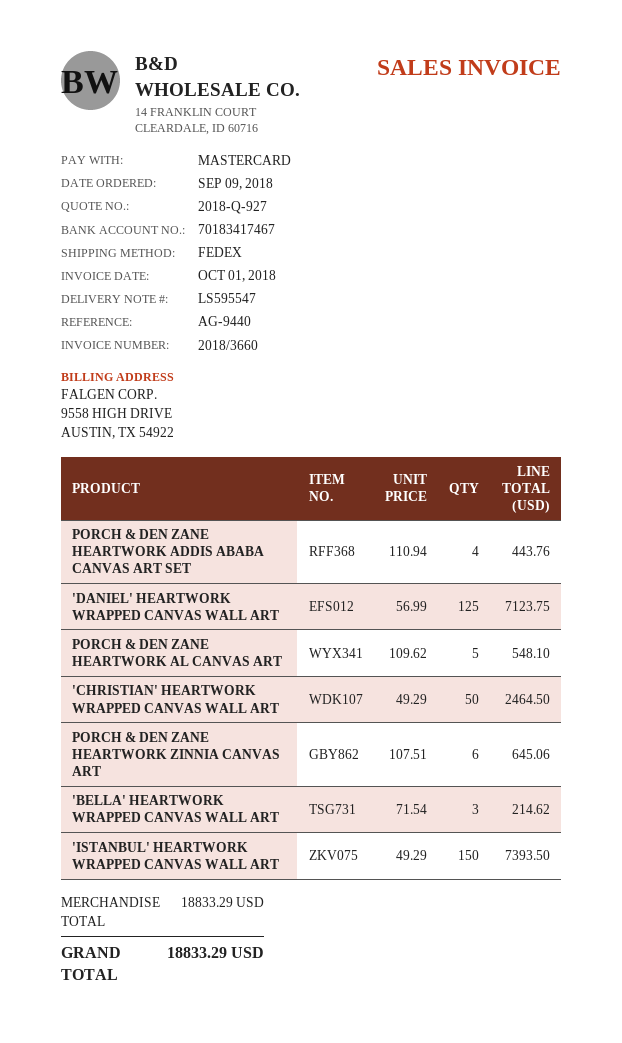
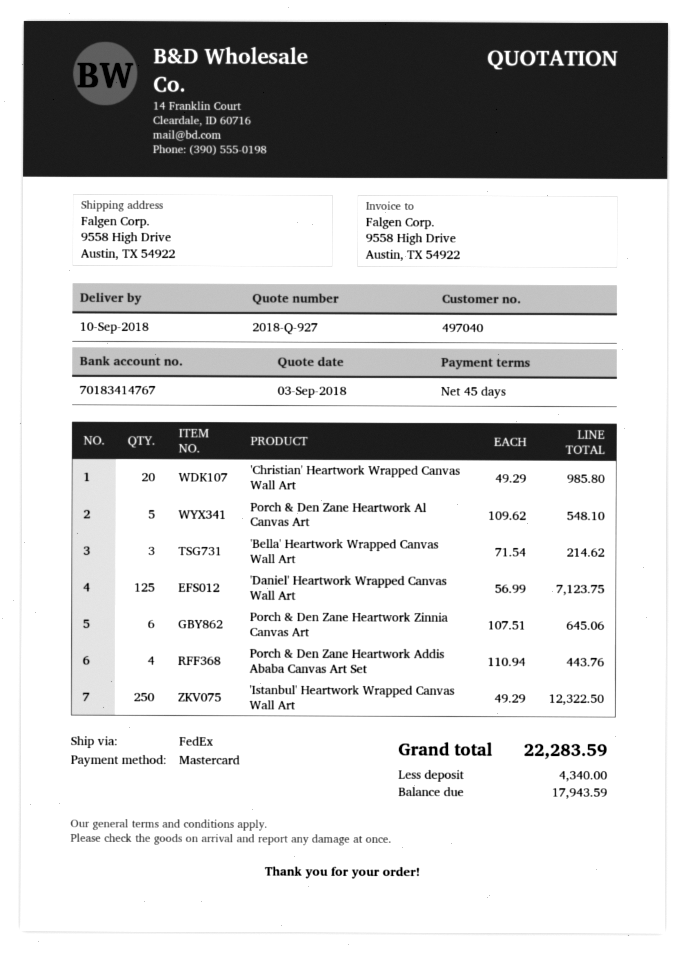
bank account: 70183417467 -> 70183414767
'CHRISTIAN' HEARTWORK WRAPPED CANVAS WALL ART: 50 x 49.29 = 2464.50 -> 20 x 49.29 = 985.80
'ISTANBUL' HEARTWORK WRAPPED CANVAS WALL ART: 150 x 49.29 = 7393.50 -> 250 x 49.29 = 12322.50
total: 18833.29 -> 22283.59

